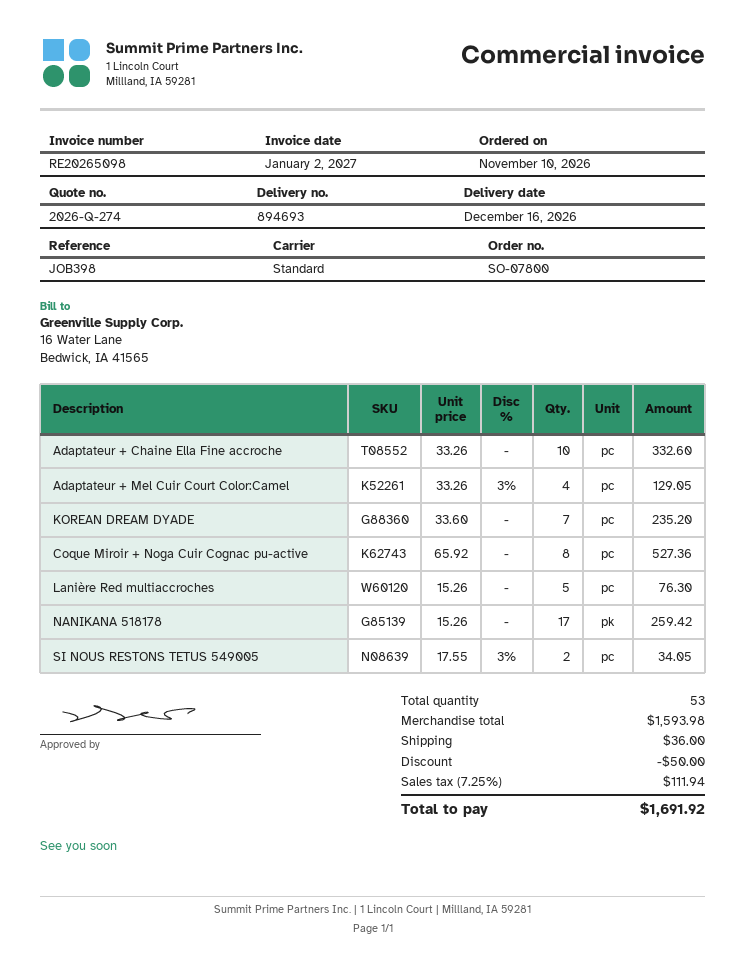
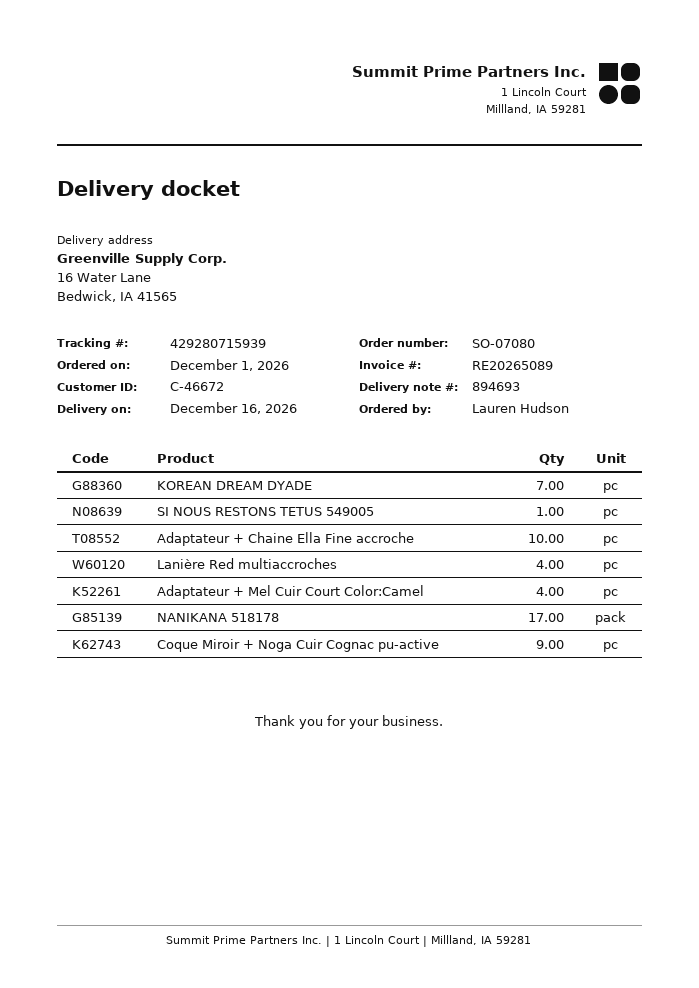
order number: SO-07800 -> SO-07080
order date: 2026-11-10 -> 2026-12-01
invoice number: RE20265098 -> RE20265089
Coque Miroir + Noga Cuir Cognac pu-active: 8 -> 9
Lanière Red multiaccroches: 5 -> 4
SI NOUS RESTONS TETUS 549005: 2 -> 1

